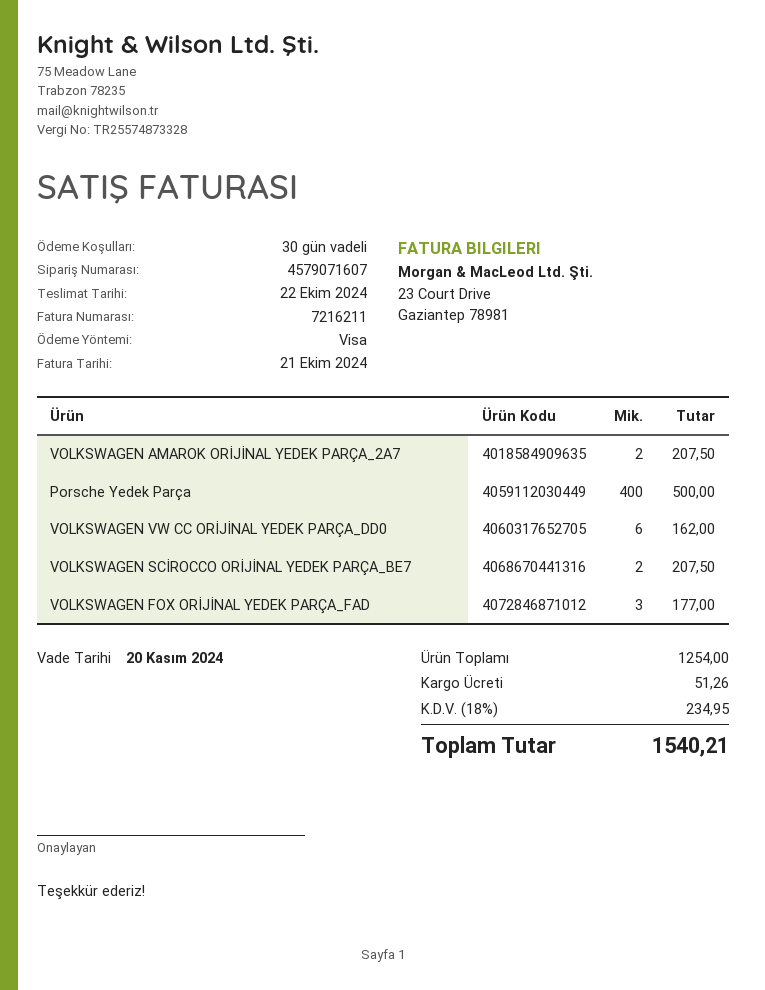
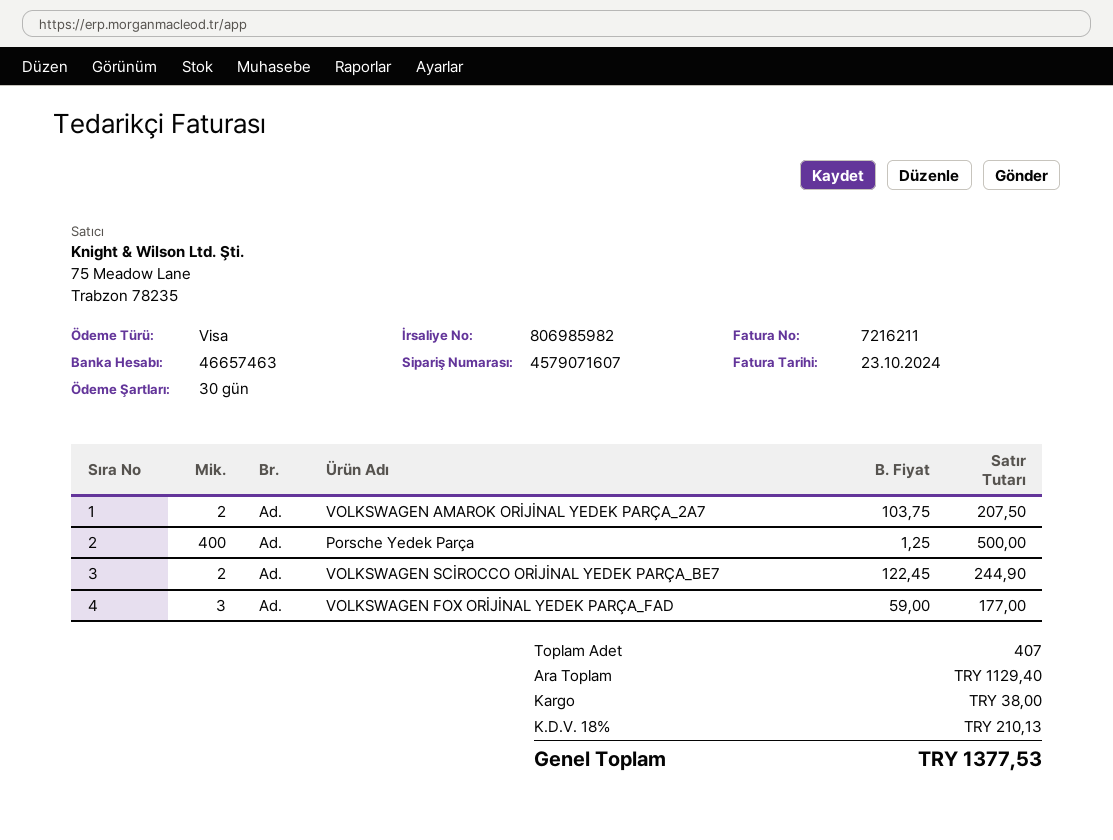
invoice date: 2024-10-21 -> 2024-10-23
VOLKSWAGEN VW CC ORİJİNAL YEDEK PARÇA_DD0: 6 for 162.00 -> none
VOLKSWAGEN SCİROCCO ORİJİNAL YEDEK PARÇA_BE7: 2 for 207.50 -> 2 for 244.90
subtotal: 1254.00 -> 1129.40
shipping: 51.26 -> 38.00
tax: 18% = 234.95 -> 18% = 210.13
total: 1540.21 -> 1377.53

